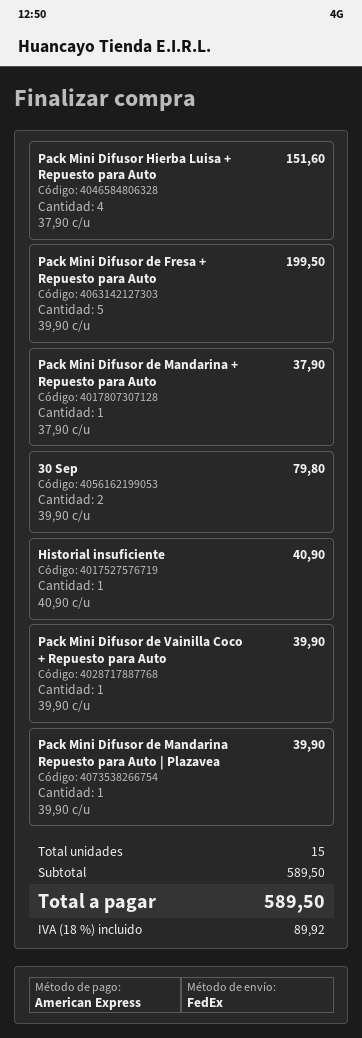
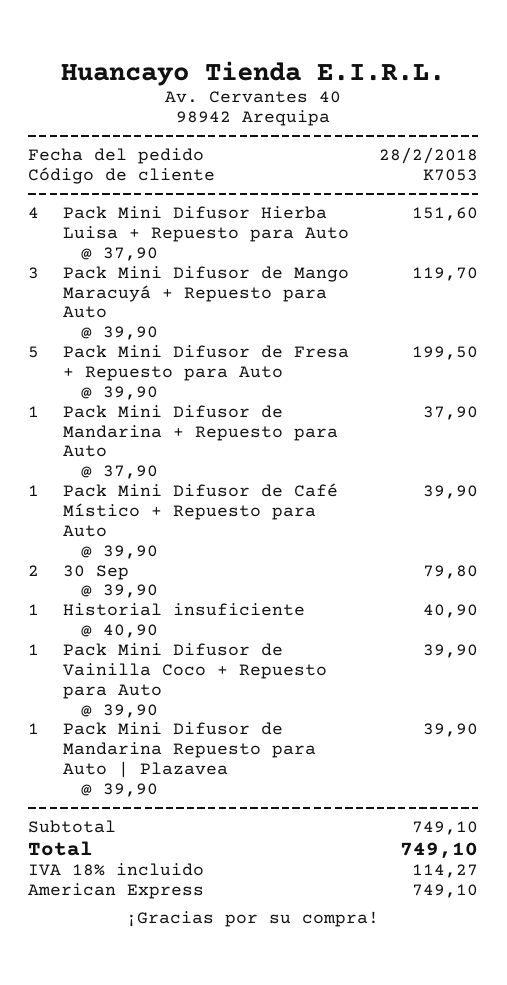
Pack Mini Difusor de Mango Maracuyá + Repuesto para Auto: none -> 3 x 39.90 = 119.70
Pack Mini Difusor de Café Místico + Repuesto para Auto: none -> 1 x 39.90 = 39.90
subtotal: 589.50 -> 749.10
tax: 18% = 89.92 -> 18% = 114.27
total: 589.50 -> 749.10

